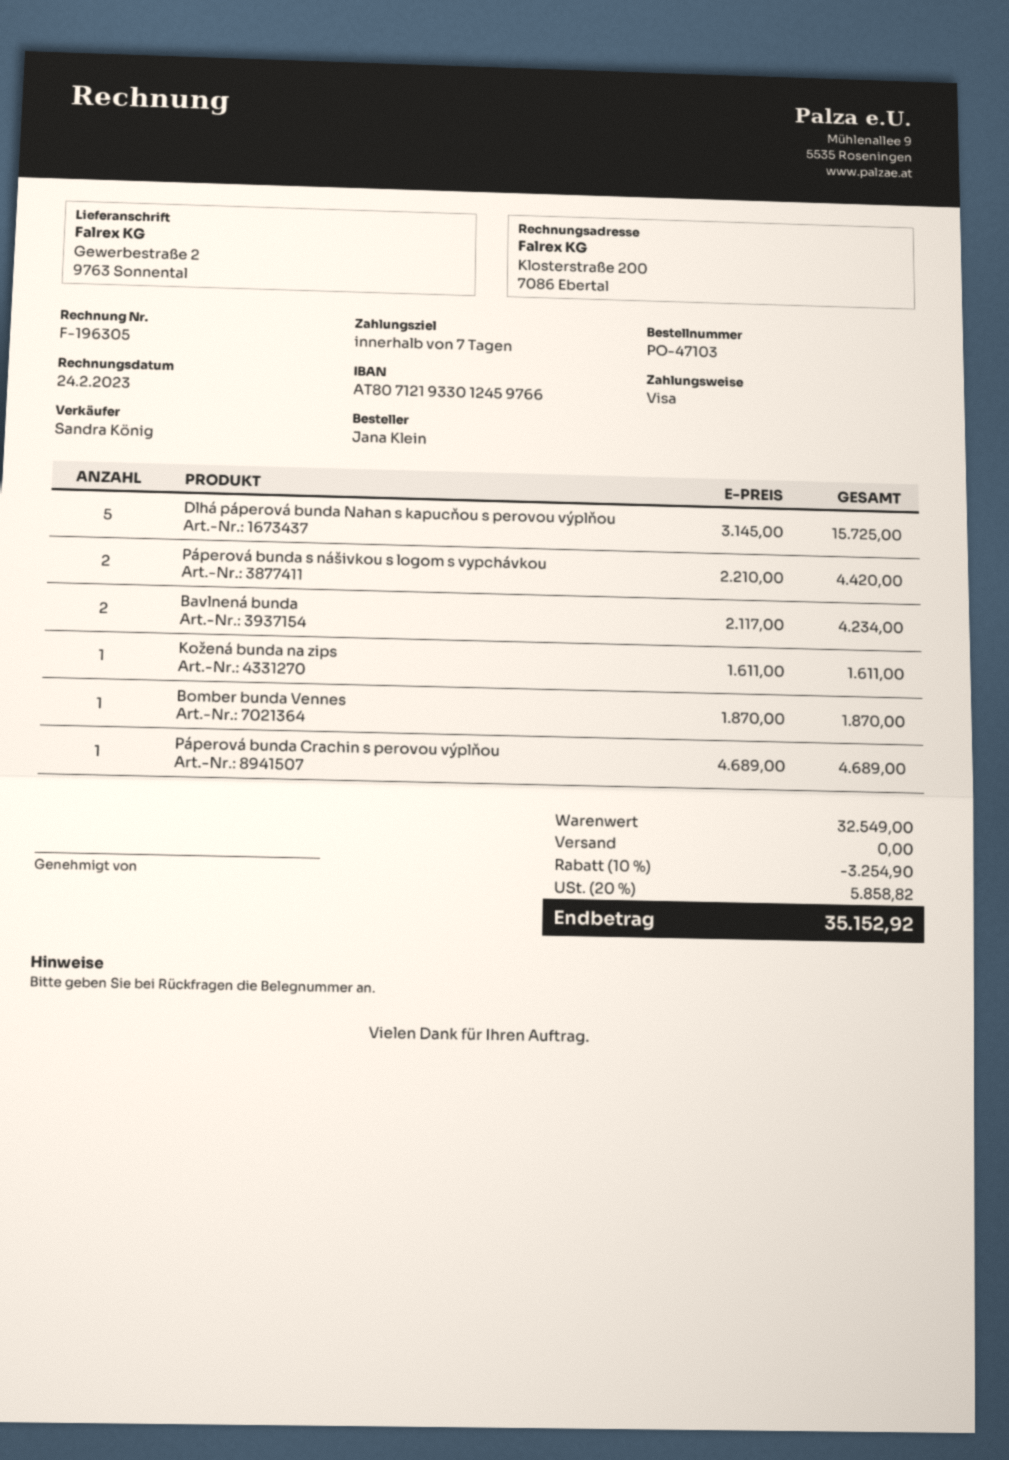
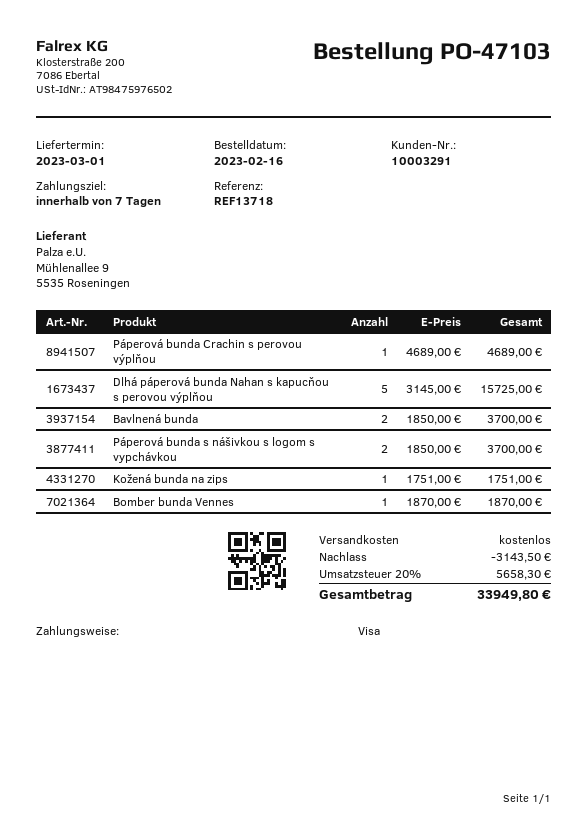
Páperová bunda s nášivkou s logom s vypchávkou: 2 x 2210.00 = 4420.00 -> 2 x 1850.00 = 3700.00
Bavlnená bunda: 2 x 2117.00 = 4234.00 -> 2 x 1850.00 = 3700.00
Kožená bunda na zips: 1 x 1611.00 = 1611.00 -> 1 x 1751.00 = 1751.00
discount: 3254.90 -> 3143.50
tax: 20% = 5858.82 -> 20% = 5658.30
total: 35152.92 -> 33949.80

